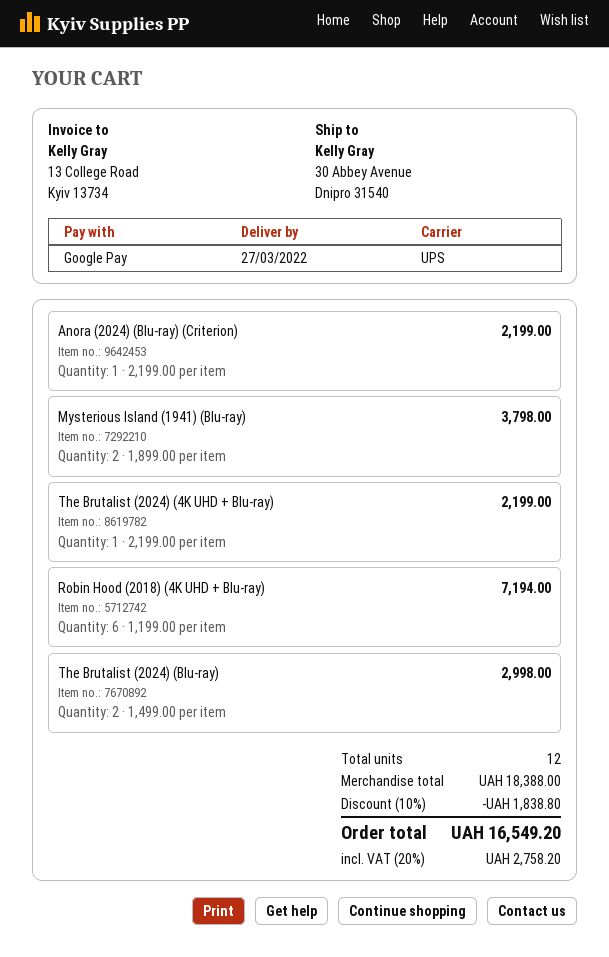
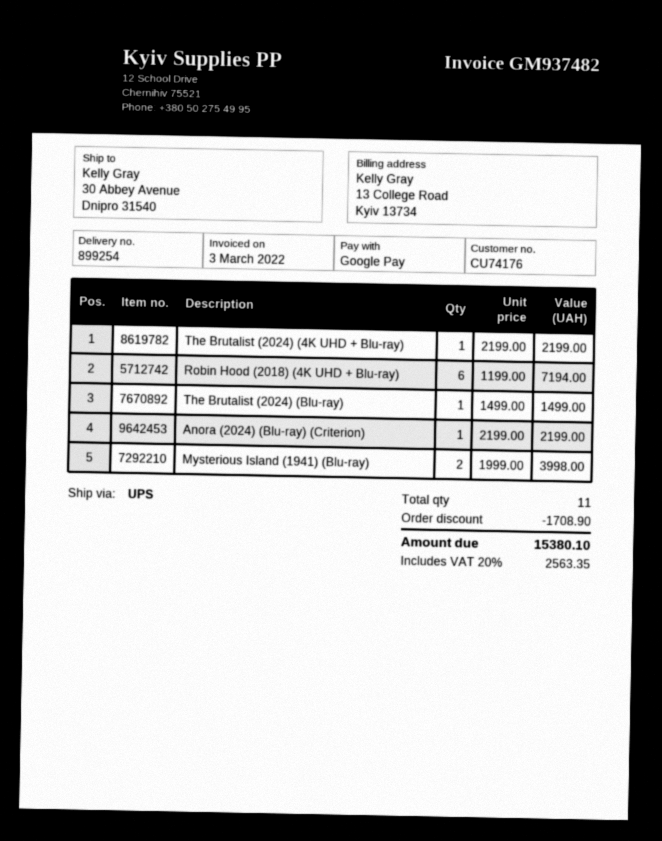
Mysterious Island (1941) (Blu-ray): 2 x 1899.00 = 3798.00 -> 2 x 1999.00 = 3998.00
The Brutalist (2024) (Blu-ray): 2 x 1499.00 = 2998.00 -> 1 x 1499.00 = 1499.00
total quantity: 12 -> 11
discount: 1838.80 -> 1708.90
tax: 20% = 2758.20 -> 20% = 2563.35
total: 16549.20 -> 15380.10

